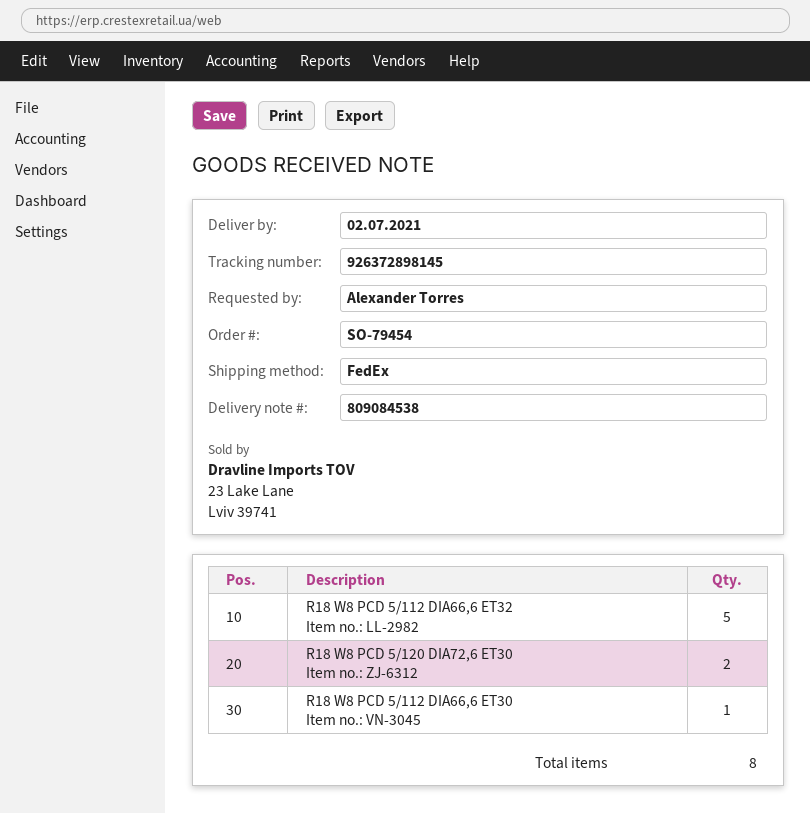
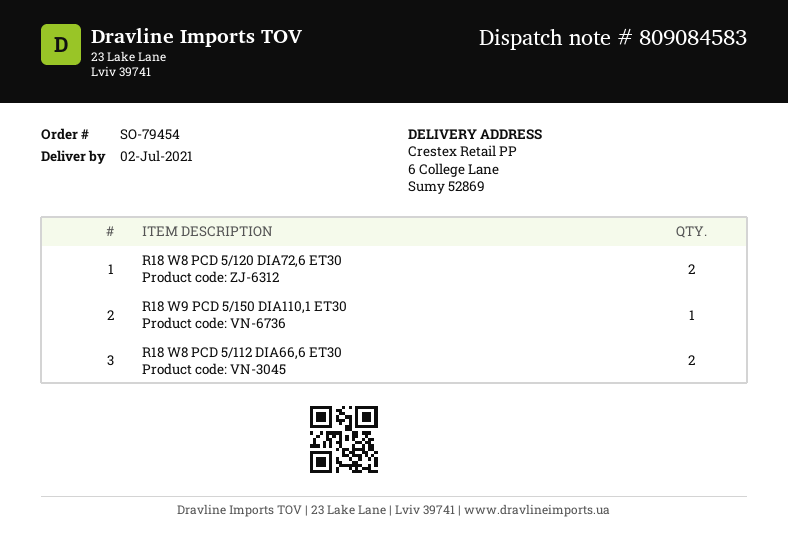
delivery note number: 809084538 -> 809084583
R18 W8 PCD 5/112 DIA66,6 ET32: 5 -> none
R18 W8 PCD 5/112 DIA66,6 ET30: 1 -> 2
R18 W9 PCD 5/150 DIA110,1 ET30: none -> 1

